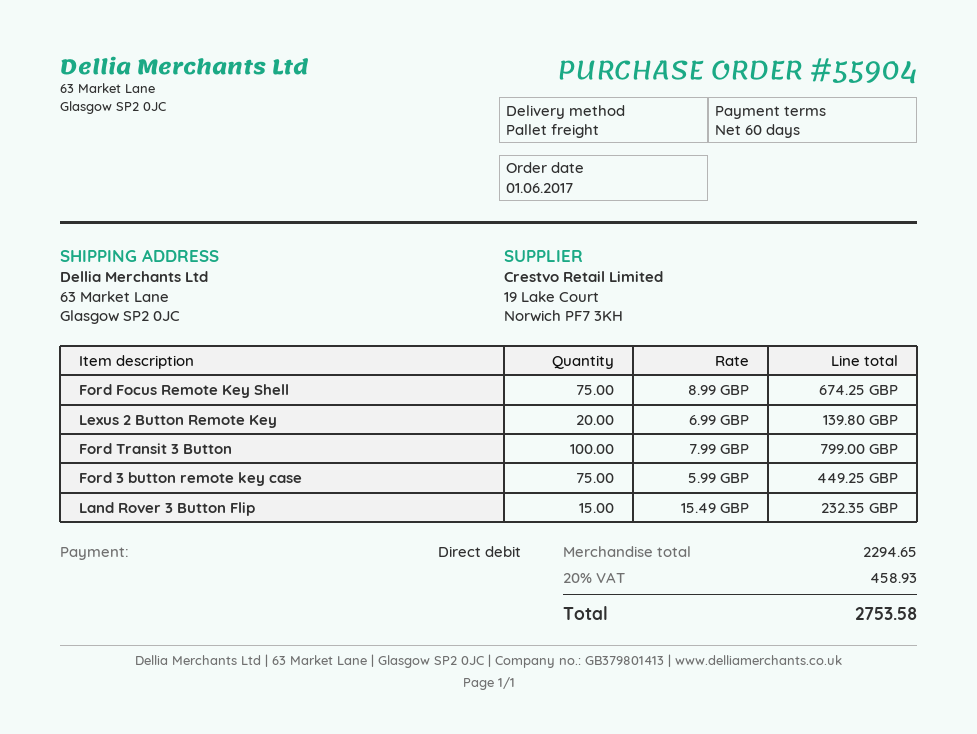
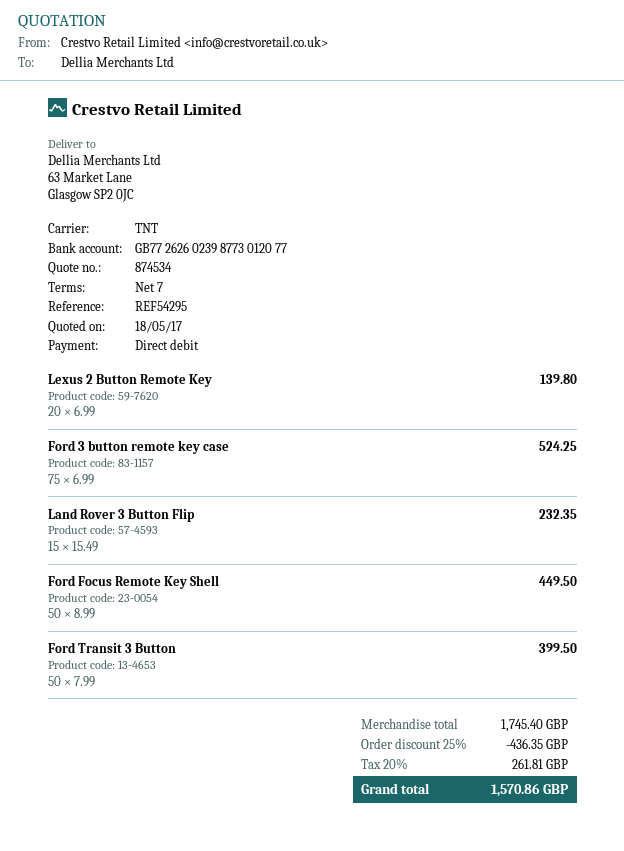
payment terms: 60 days -> 7 days
shipping method: pallet freight -> TNT
Ford Focus Remote Key Shell: 75 x 8.99 = 674.25 -> 50 x 8.99 = 449.50
Ford Transit 3 Button: 100 x 7.99 = 799.00 -> 50 x 7.99 = 399.50
Ford 3 button remote key case: 75 x 5.99 = 449.25 -> 75 x 6.99 = 524.25
subtotal: 2294.65 -> 1745.40
discount: none -> 25% = 436.35
tax: 20% = 458.93 -> 20% = 261.81
total: 2753.58 -> 1570.86

